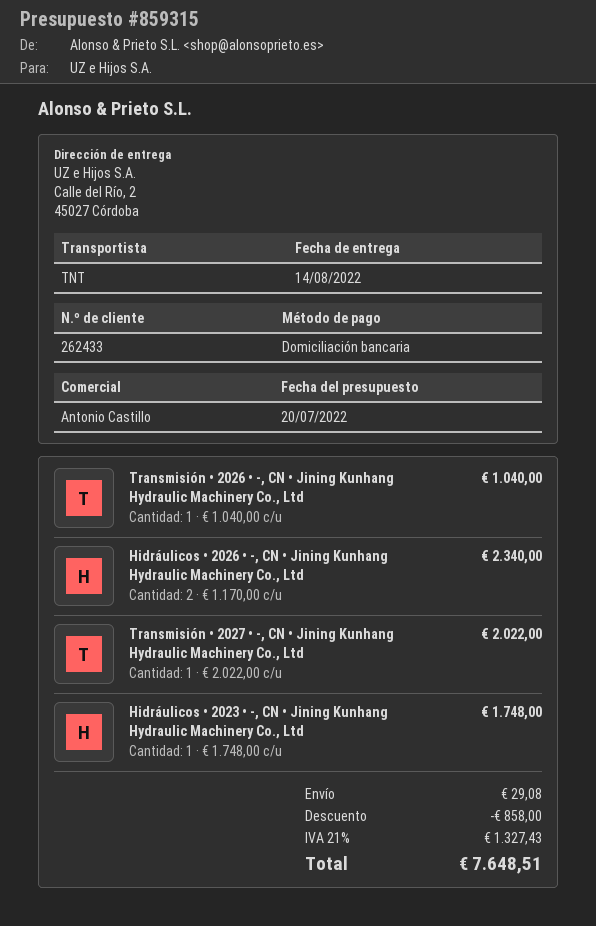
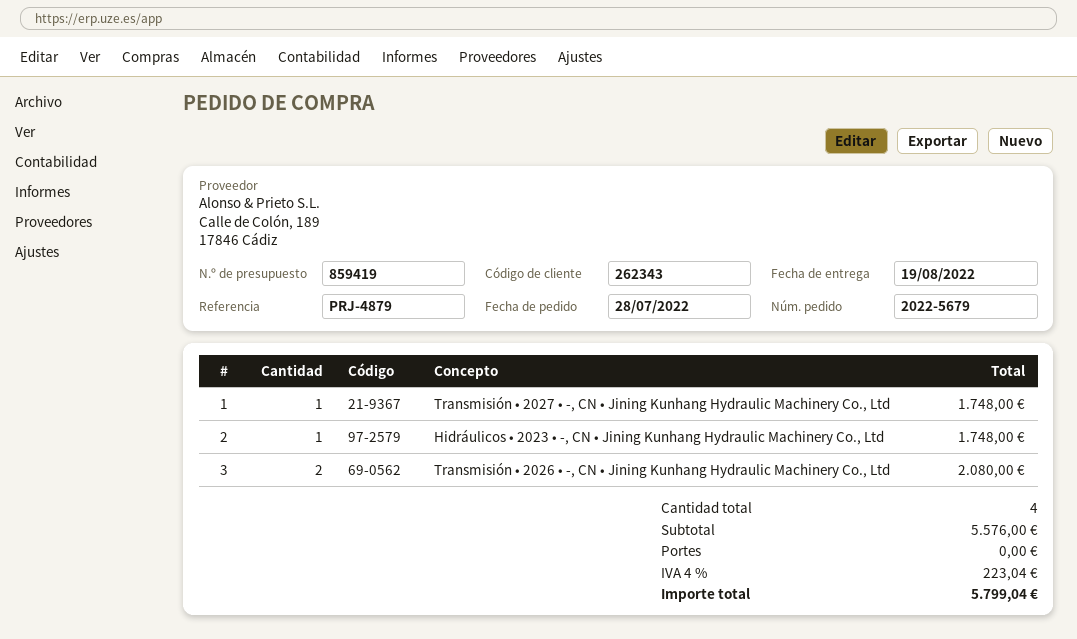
quote number: 859315 -> 859419
delivery date: 2022-08-14 -> 2022-08-19
customer number: 262433 -> 262343
Transmisión • 2026 • -, CN • Jining Kunhang Hydraulic Machinery Co., Ltd: 1 for 1040.00 -> 2 for 2080.00
Hidráulicos • 2026 • -, CN • Jining Kunhang Hydraulic Machinery Co., Ltd: 2 for 2340.00 -> none
Transmisión • 2027 • -, CN • Jining Kunhang Hydraulic Machinery Co., Ltd: 1 for 2022.00 -> 1 for 1748.00
discount: 858.00 -> none
shipping: 29.08 -> 0.00
tax: 21% = 1327.43 -> 4% = 223.04
total: 7648.51 -> 5799.04

